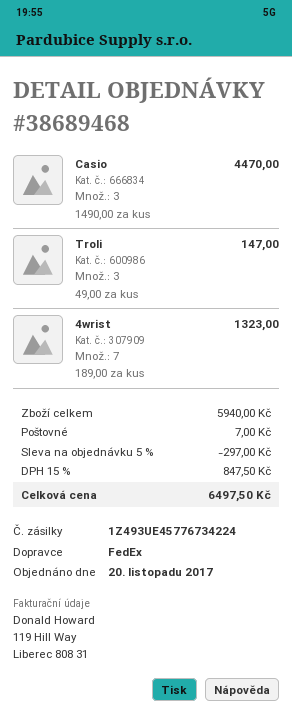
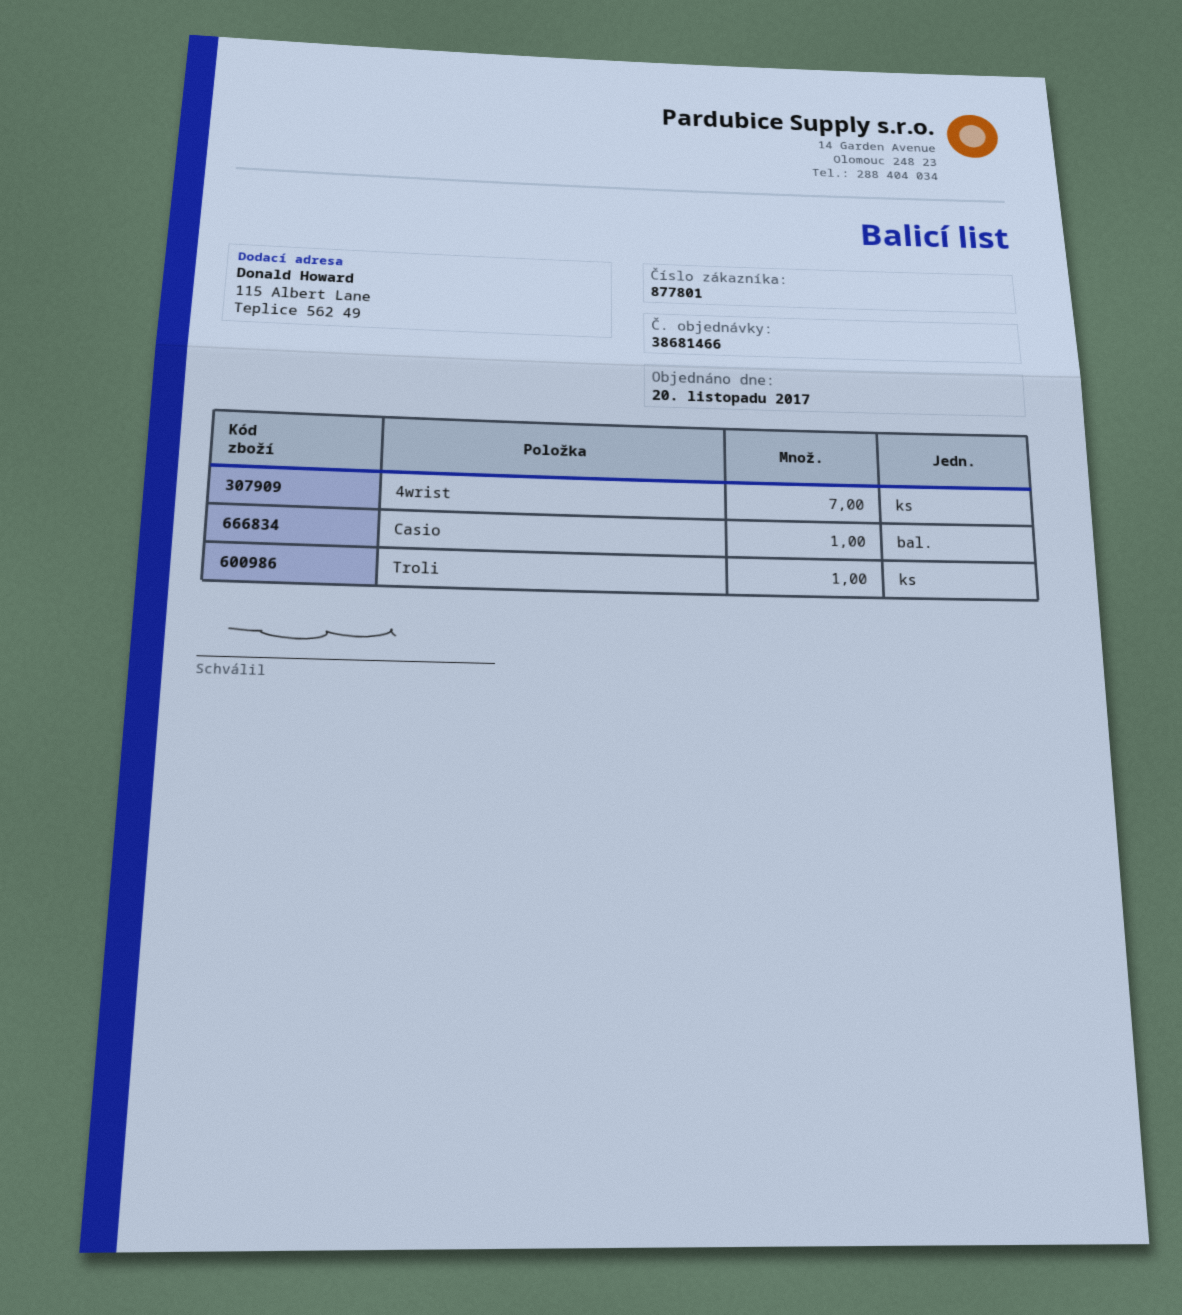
order number: 38689468 -> 38681466
Casio: 3 -> 1
Troli: 3 -> 1

